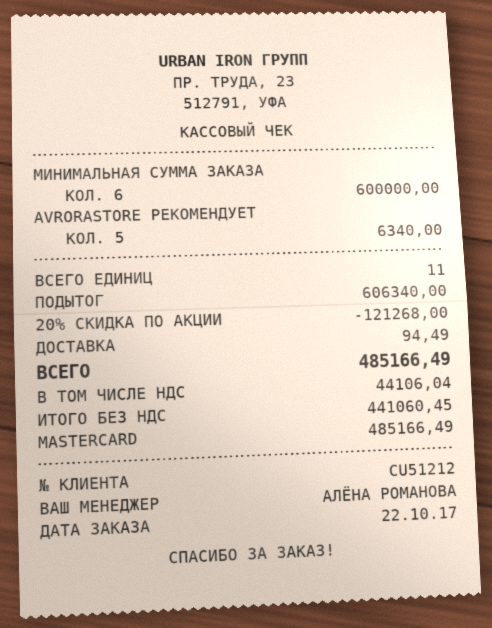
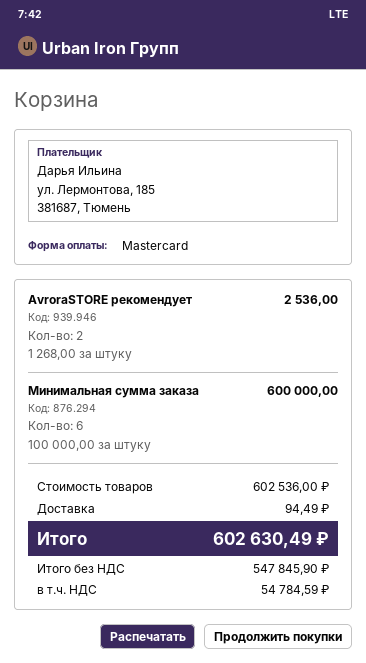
AVRORASTORE РЕКОМЕНДУЕТ: 5 for 6340.00 -> 2 for 2536.00
subtotal: 606340.00 -> 602536.00
discount: 20% = 121268.00 -> none
net: 441060.45 -> 547845.90
tax: 44106.04 -> 54784.59
total: 485166.49 -> 602630.49

